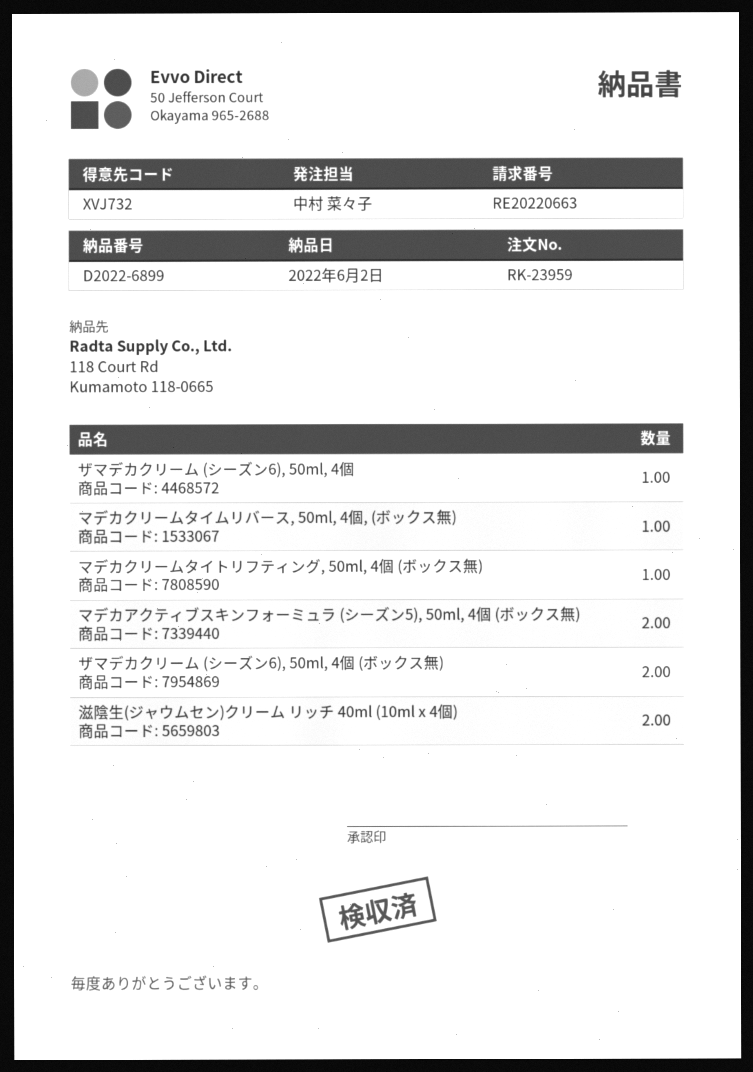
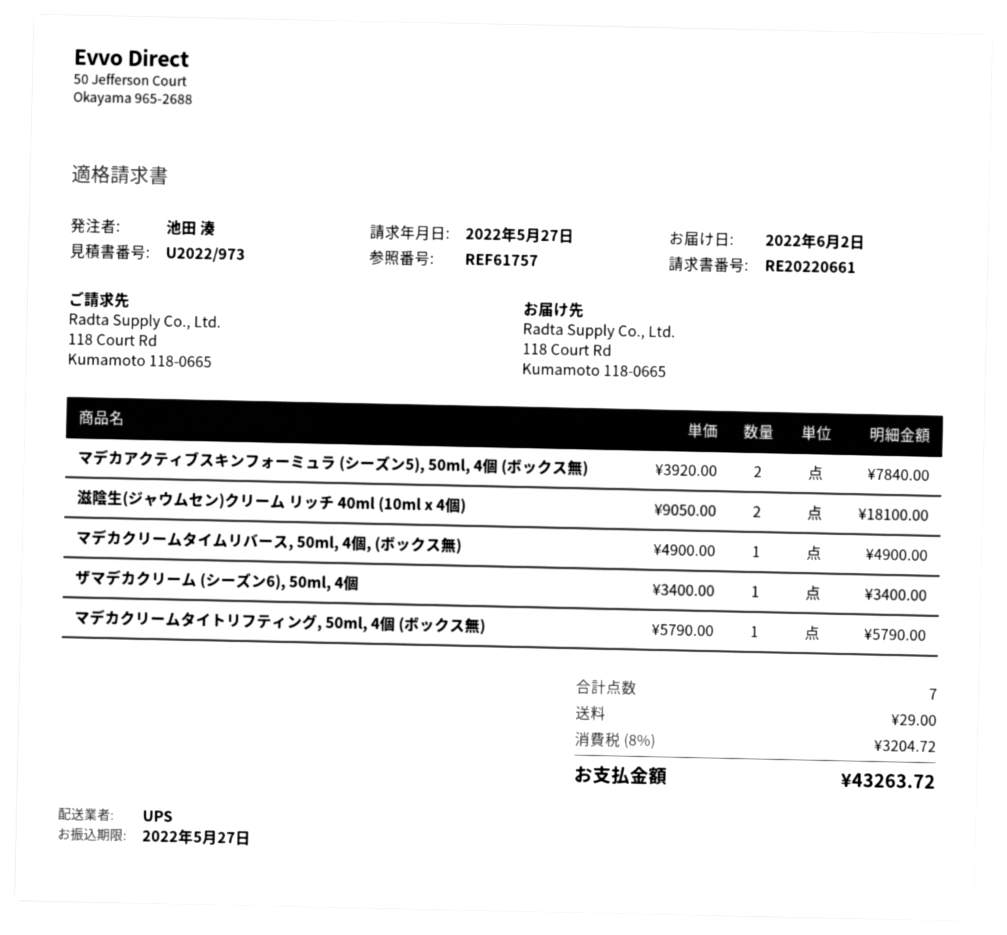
invoice number: RE20220663 -> RE20220661
ordered by: 中村 菜々子 -> 池田 湊
ザマデカクリーム (シーズン6), 50ml, 4個 (ボックス無): 2 -> none

